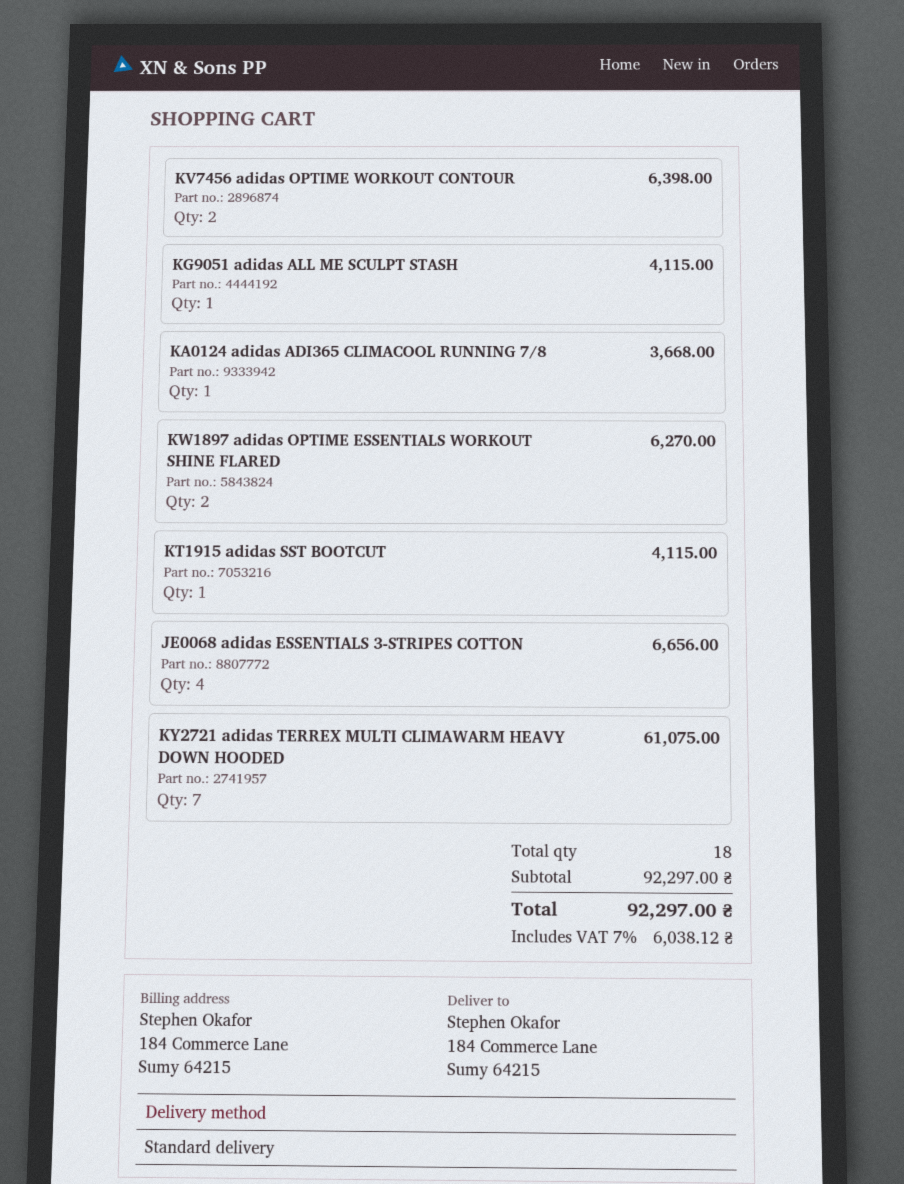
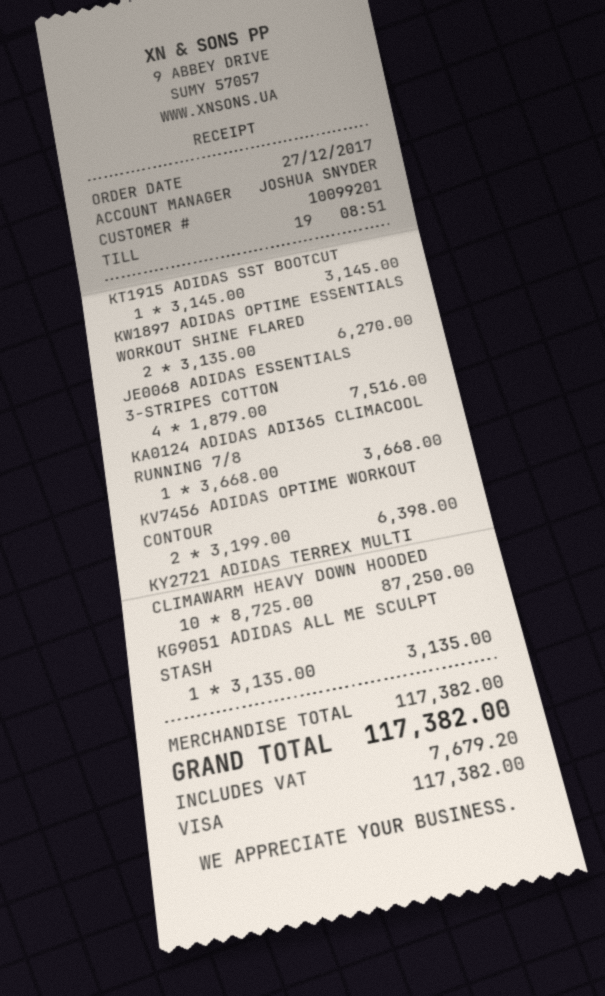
KG9051 adidas ALL ME SCULPT STASH: 1 for 4115.00 -> 1 for 3135.00
KT1915 adidas SST BOOTCUT: 1 for 4115.00 -> 1 for 3145.00
JE0068 adidas ESSENTIALS 3-STRIPES COTTON: 4 for 6656.00 -> 4 for 7516.00
KY2721 adidas TERREX MULTI CLIMAWARM HEAVY DOWN HOODED: 7 for 61075.00 -> 10 for 87250.00
subtotal: 92297.00 -> 117382.00
tax: 6038.12 -> 7679.20
total: 92297.00 -> 117382.00

